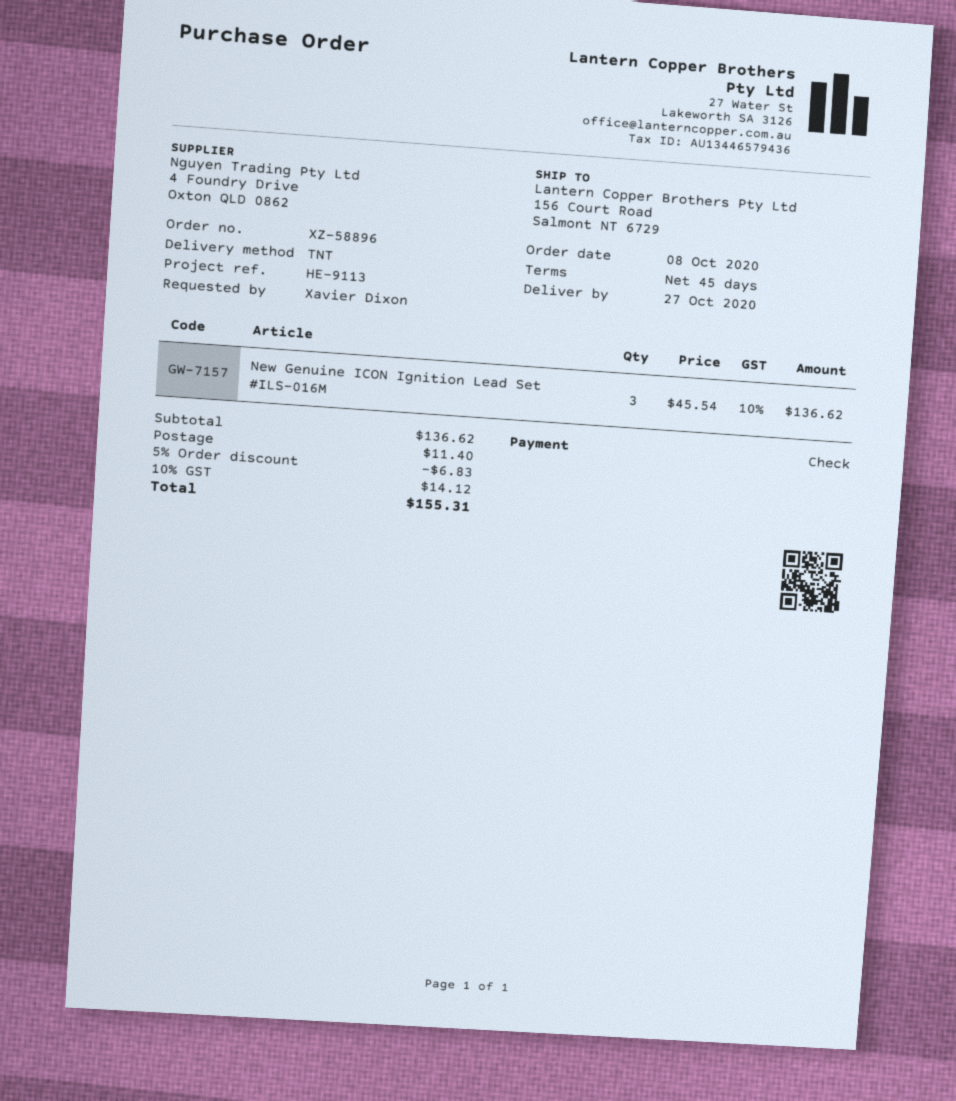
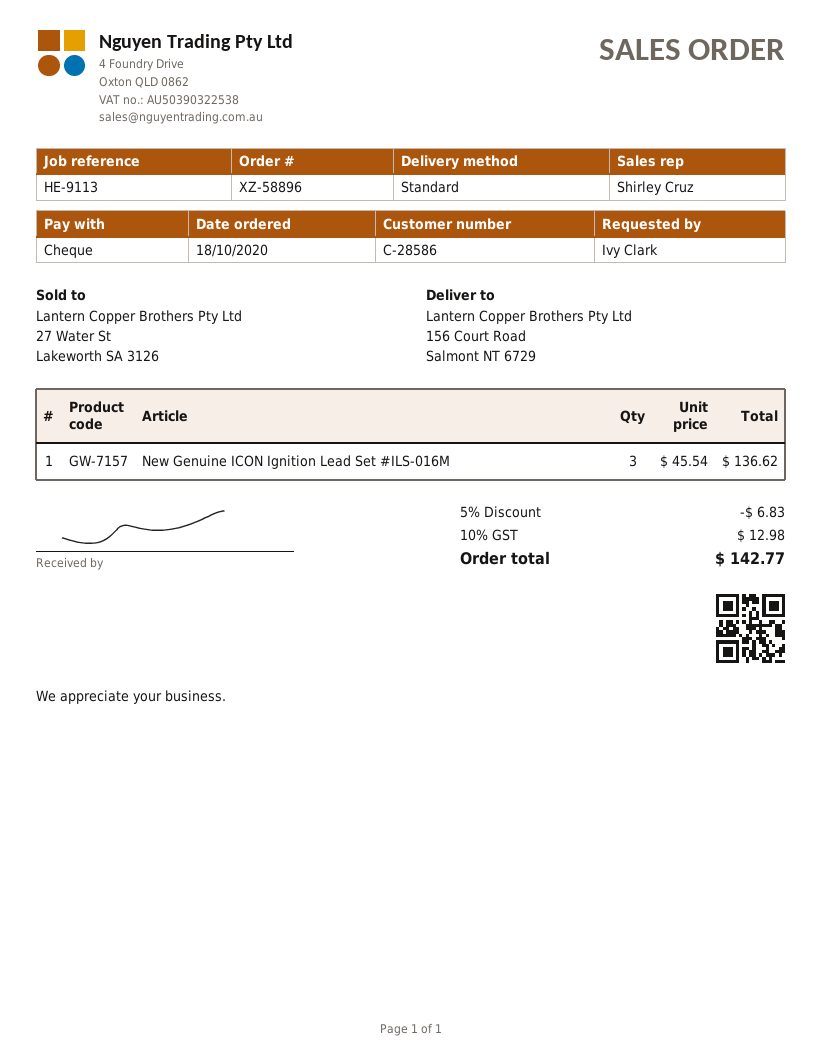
order date: 2020-10-08 -> 2020-10-18
ordered by: Xavier Dixon -> Ivy Clark
shipping method: TNT -> standard
shipping: 11.40 -> none
tax: 10% = 14.12 -> 10% = 12.98
total: 155.31 -> 142.77

